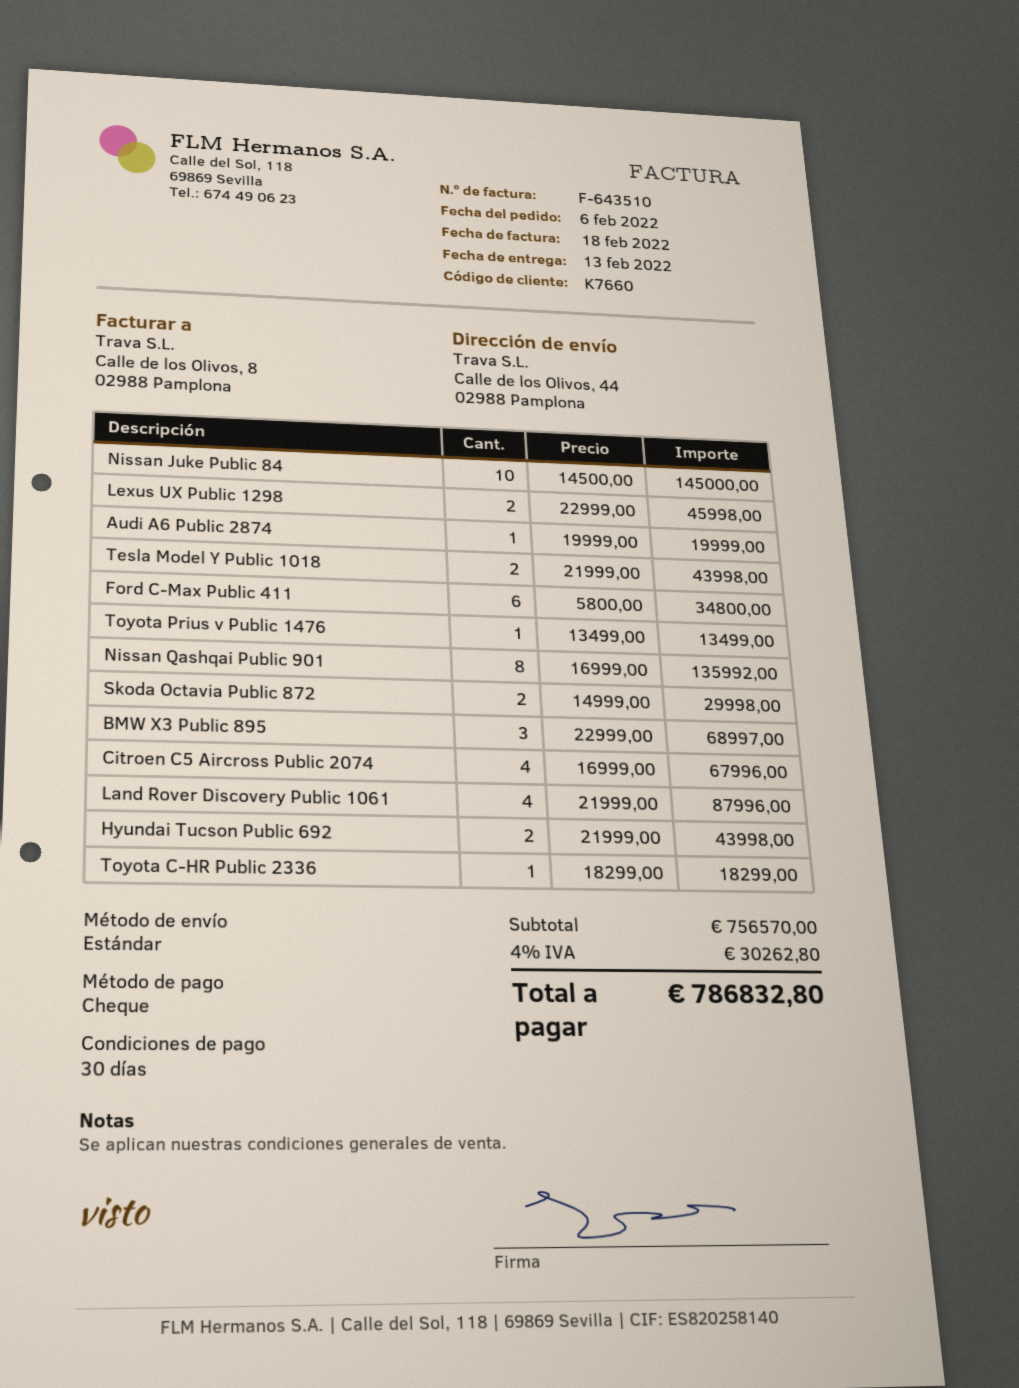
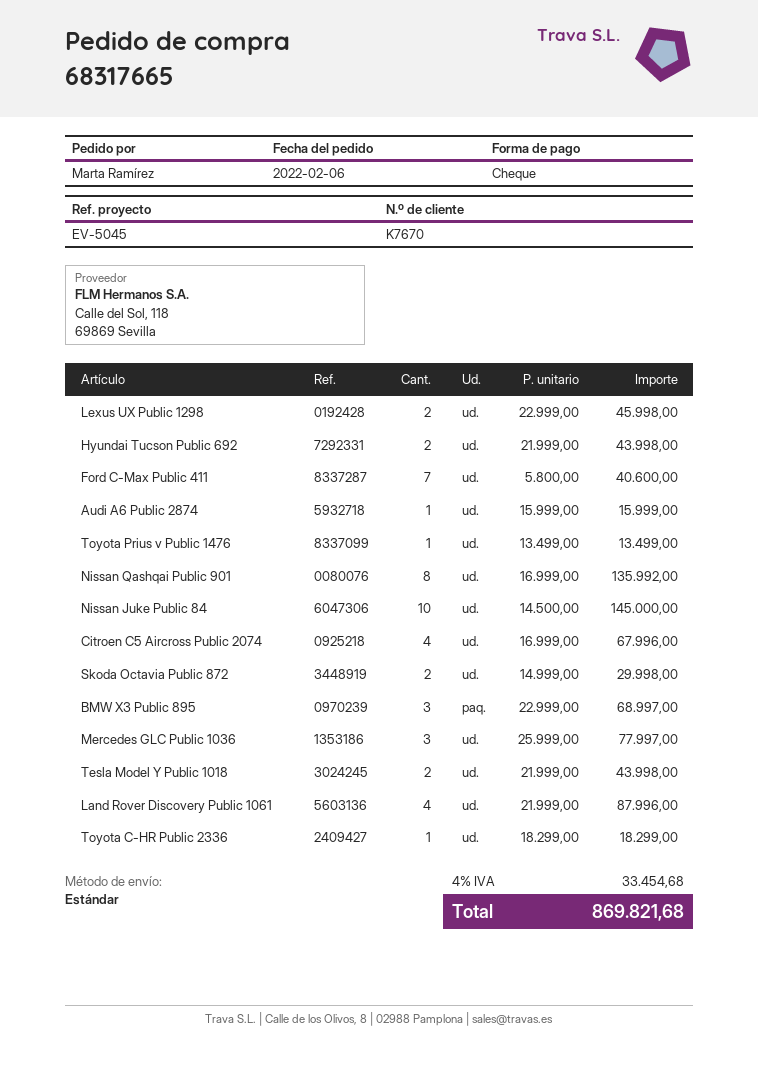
customer number: K7660 -> K7670
Audi A6 Public 2874: 1 x 19999.00 = 19999.00 -> 1 x 15999.00 = 15999.00
Ford C-Max Public 411: 6 x 5800.00 = 34800.00 -> 7 x 5800.00 = 40600.00
Mercedes GLC Public 1036: none -> 3 x 25999.00 = 77997.00
tax: 4% = 30262.80 -> 4% = 33454.68
total: 786832.80 -> 869821.68

